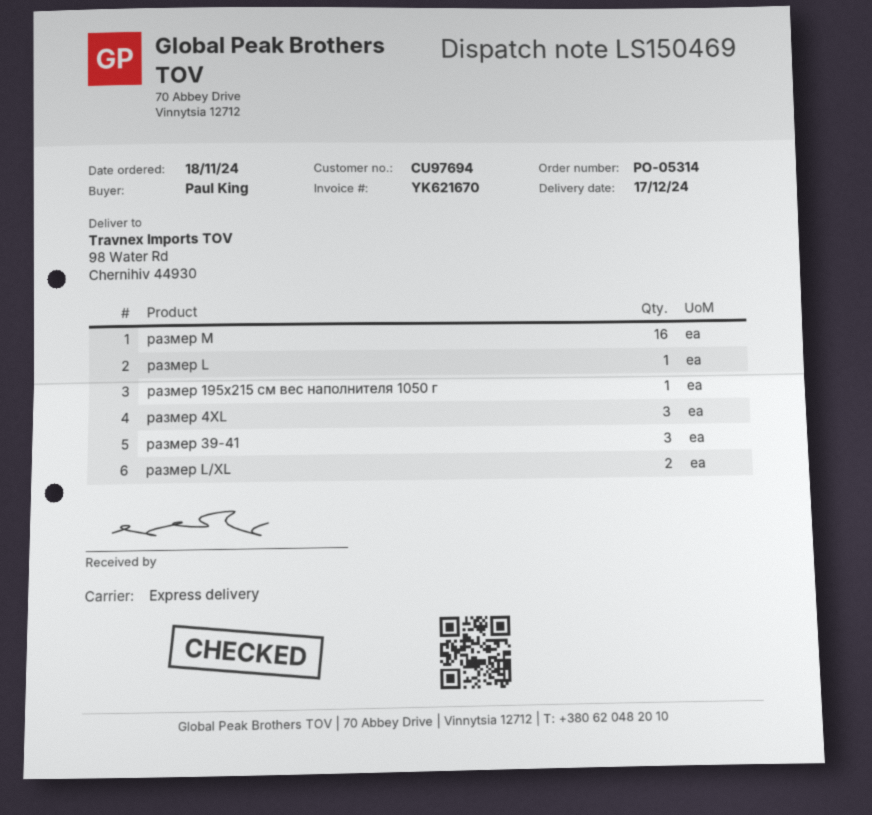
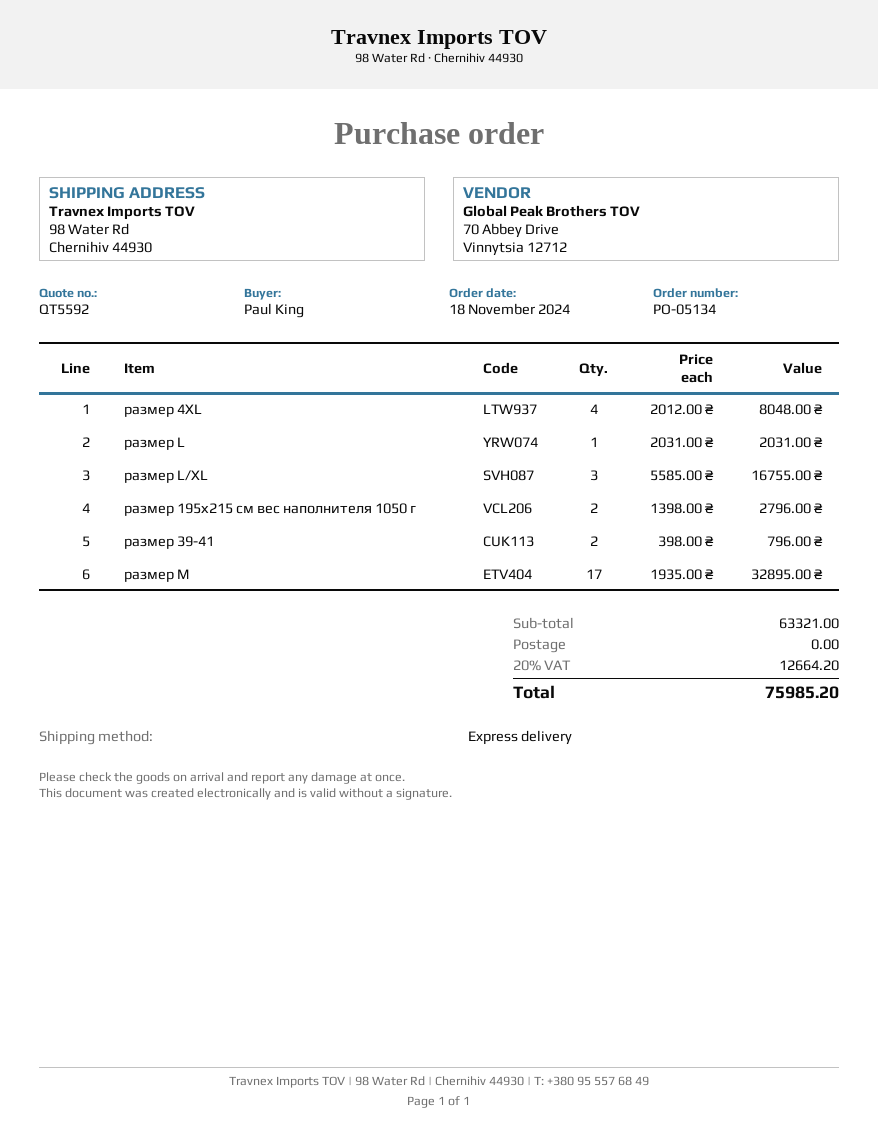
order number: PO-05314 -> PO-05134
размер M: 16 -> 17
размер 195х215 см вес наполнителя 1050 г: 1 -> 2
размер 4XL: 3 -> 4
размер 39-41: 3 -> 2
размер L/XL: 2 -> 3

